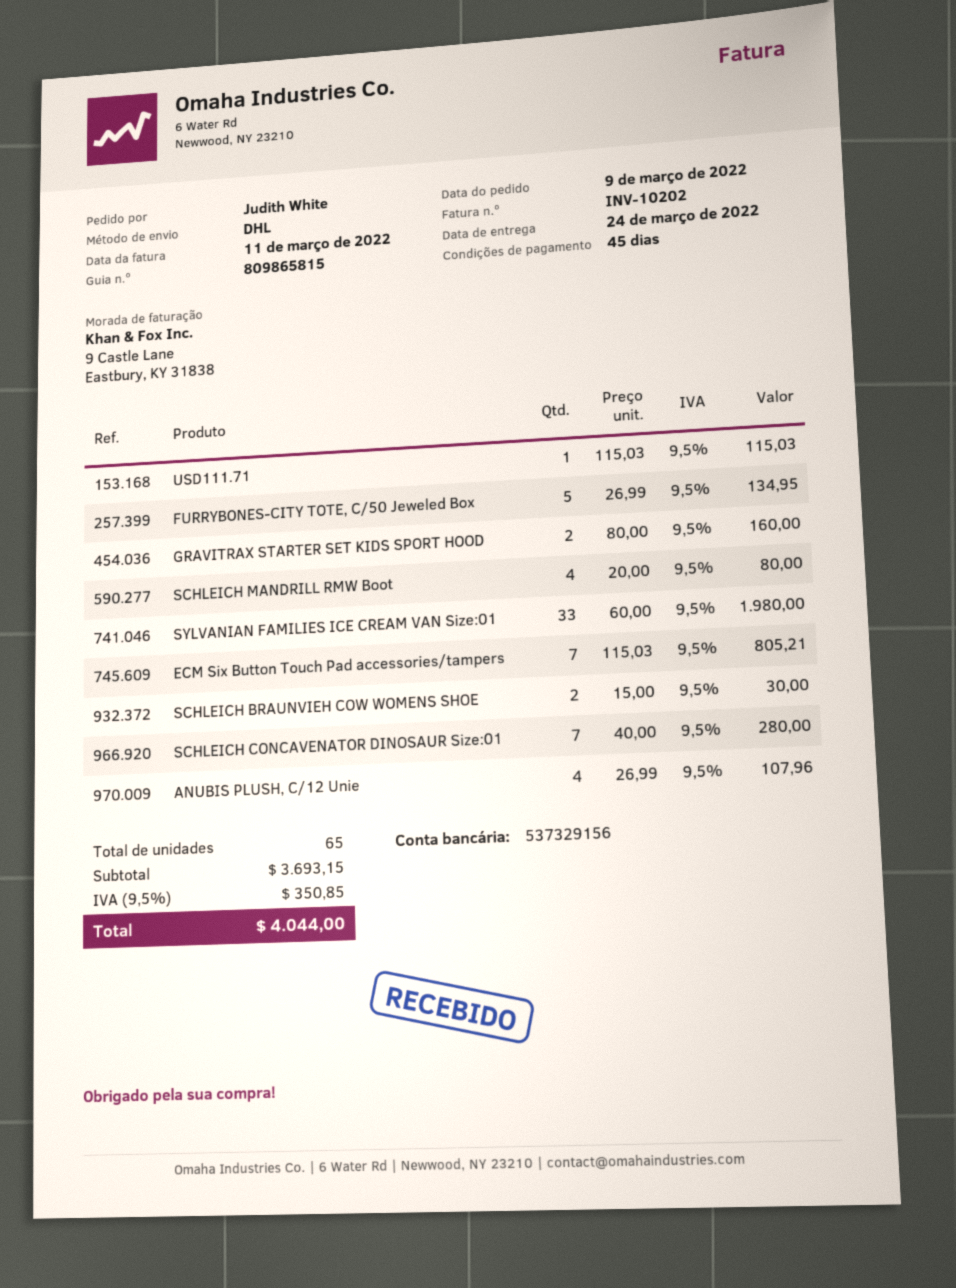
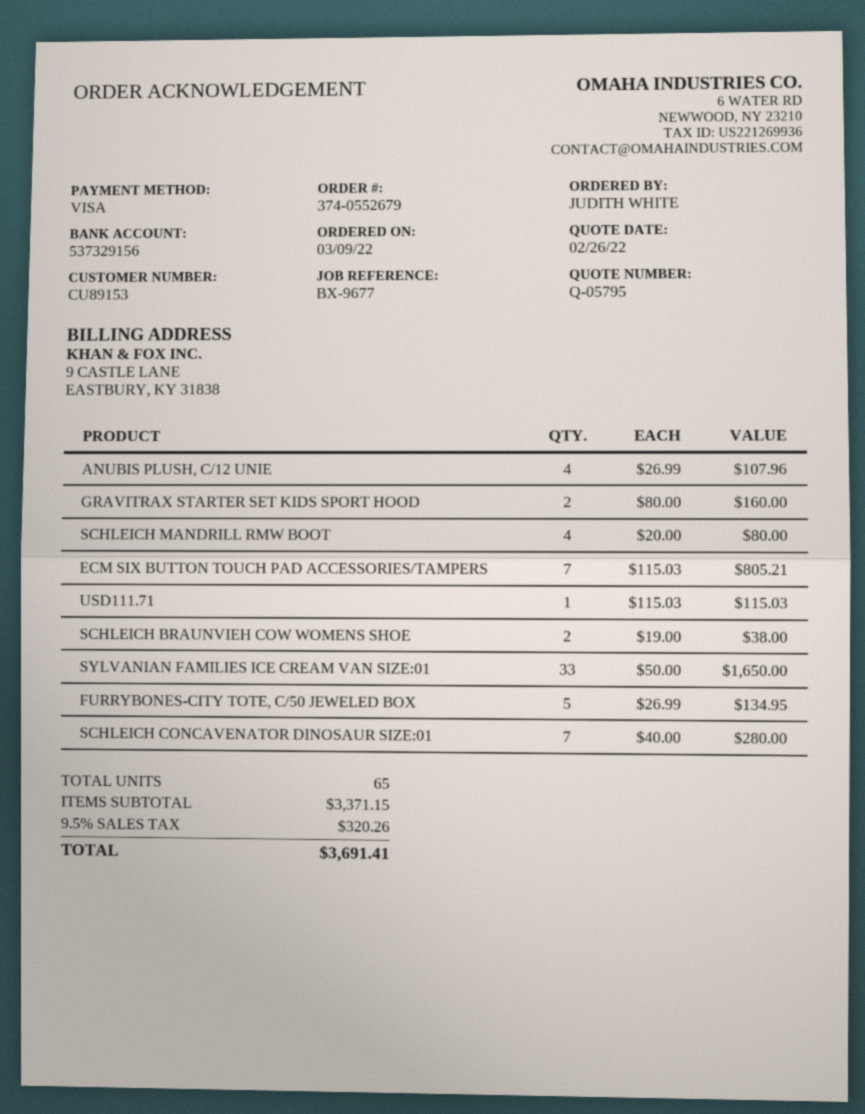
SYLVANIAN FAMILIES ICE CREAM VAN Size:01: 33 x 60.00 = 1980.00 -> 33 x 50.00 = 1650.00
SCHLEICH BRAUNVIEH COW WOMENS SHOE: 2 x 15.00 = 30.00 -> 2 x 19.00 = 38.00
subtotal: 3693.15 -> 3371.15
tax: 9.5% = 350.85 -> 9.5% = 320.26
total: 4044.00 -> 3691.41

